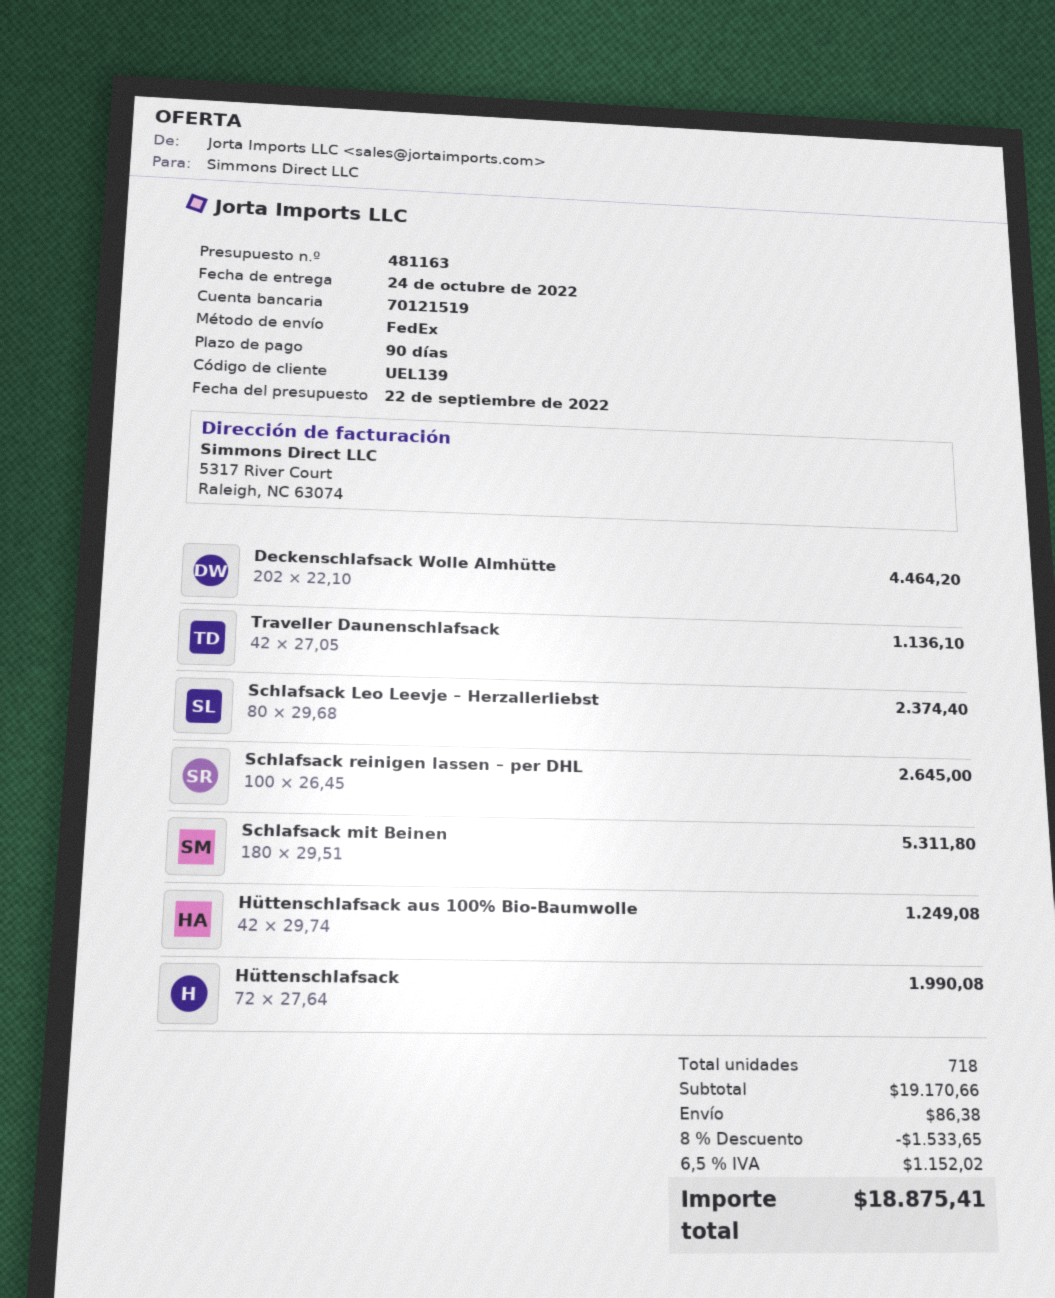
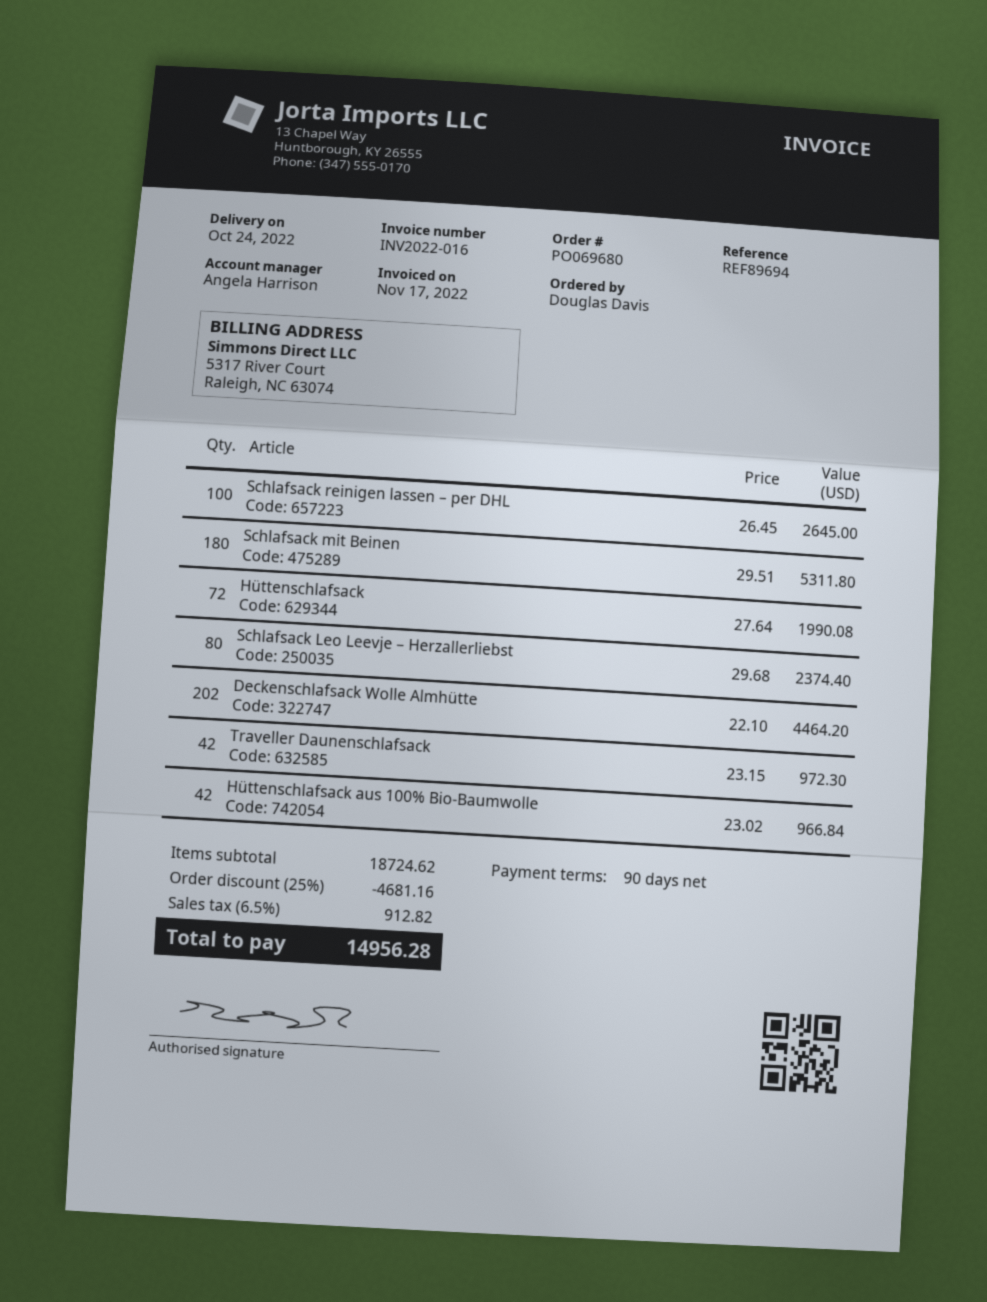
Traveller Daunenschlafsack: 42 x 27.05 = 1136.10 -> 42 x 23.15 = 972.30
Hüttenschlafsack aus 100% Bio-Baumwolle: 42 x 29.74 = 1249.08 -> 42 x 23.02 = 966.84
subtotal: 19170.66 -> 18724.62
discount: 8% = 1533.65 -> 25% = 4681.16
shipping: 86.38 -> none
tax: 6.5% = 1152.02 -> 6.5% = 912.82
total: 18875.41 -> 14956.28

